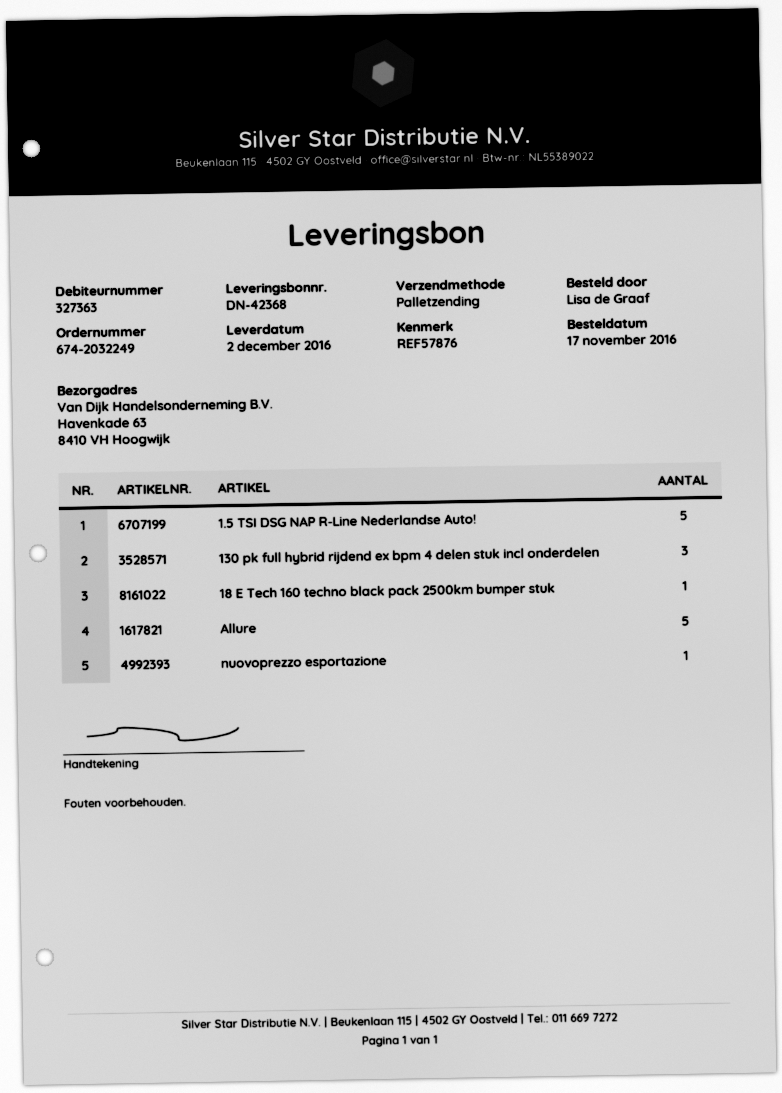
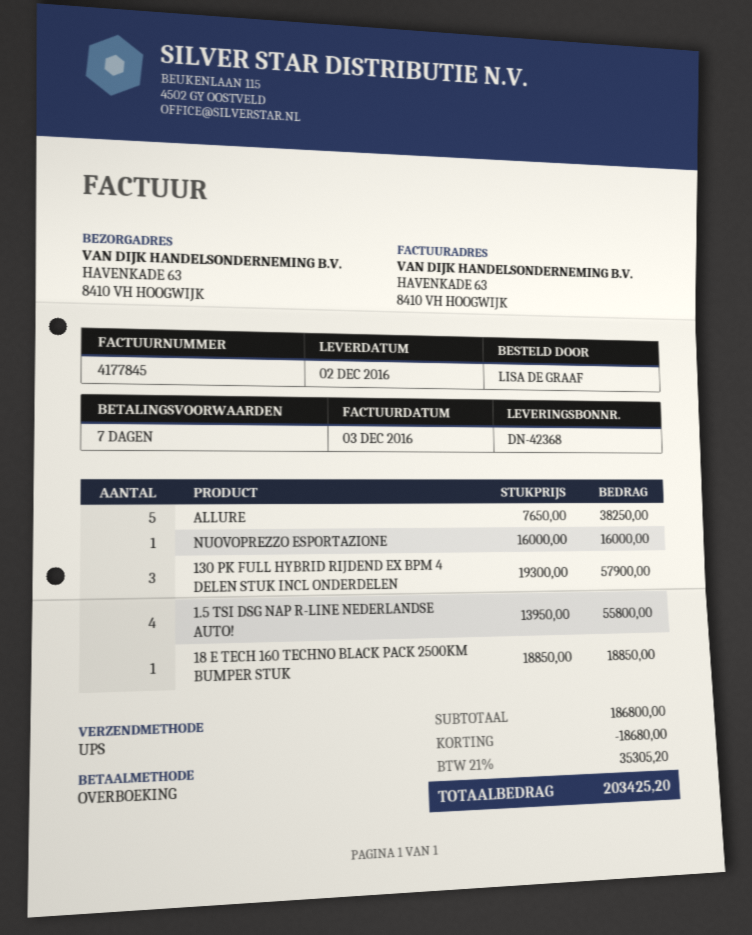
shipping method: pallet freight -> UPS
1.5 TSI DSG NAP R-Line Nederlandse Auto!: 5 -> 4

